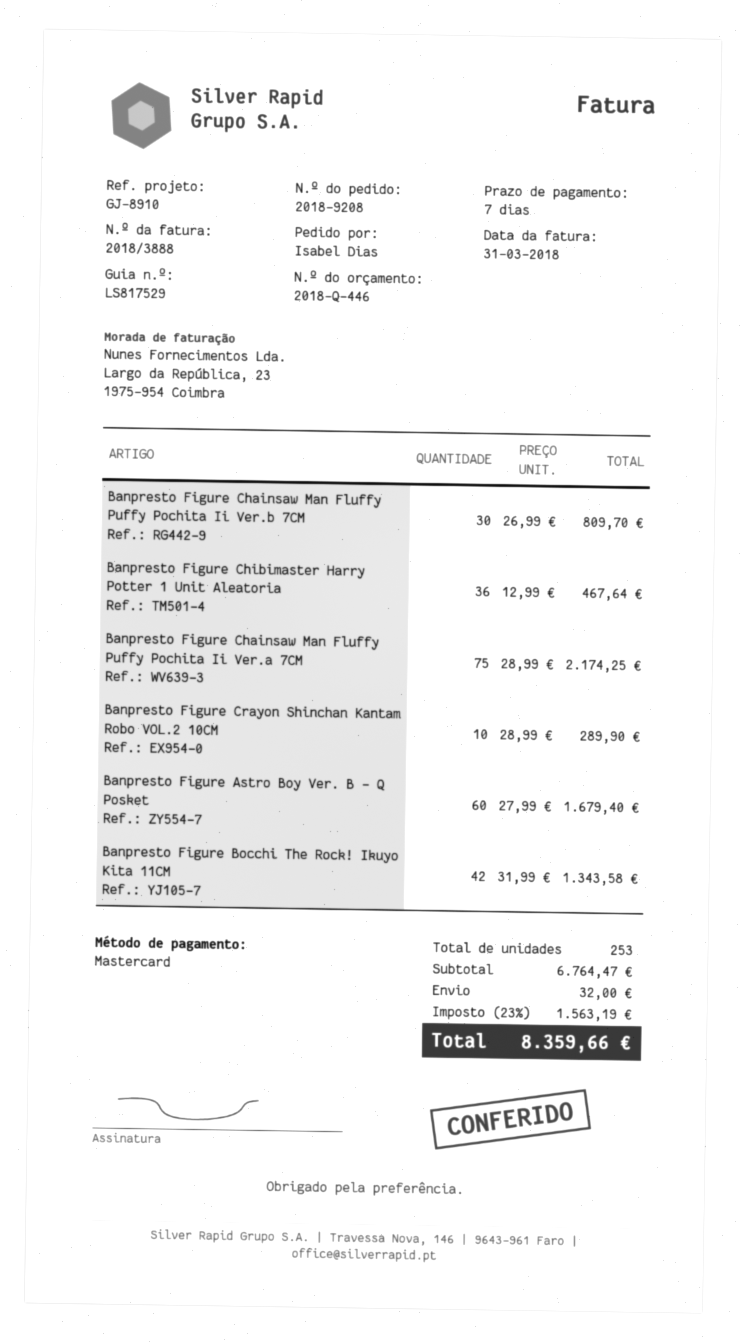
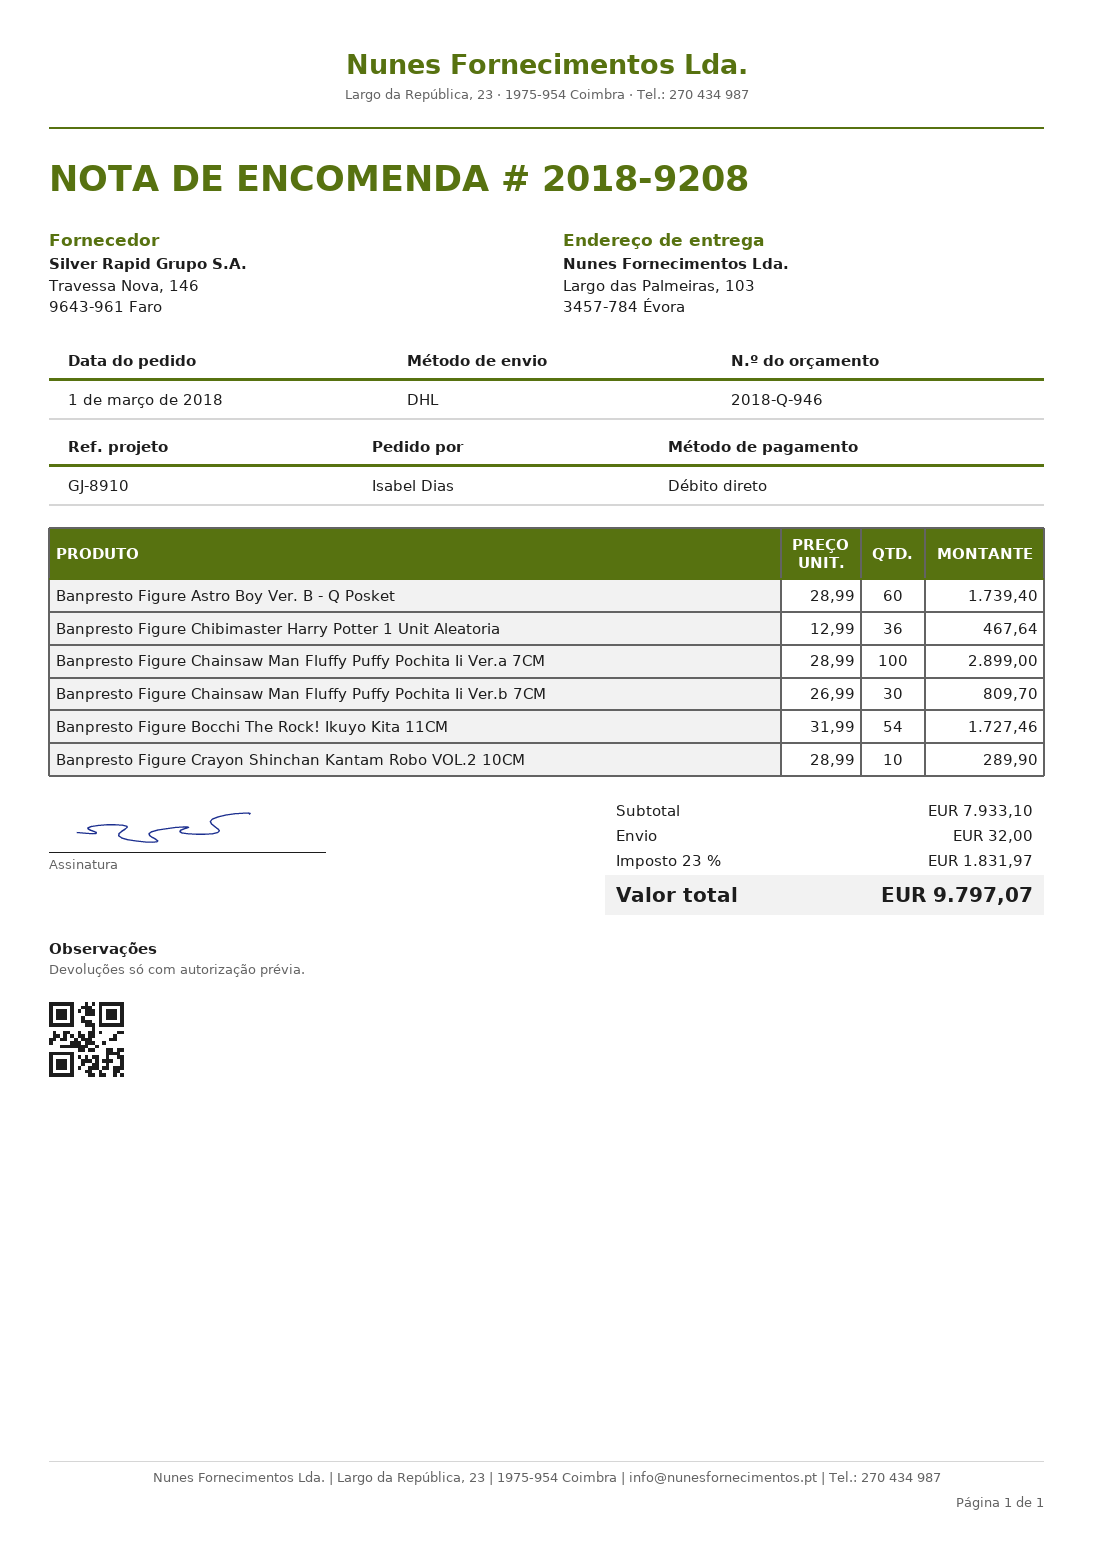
quote number: 2018-Q-446 -> 2018-Q-946
payment method: Mastercard -> direct debit
Banpresto Figure Chainsaw Man Fluffy Puffy Pochita Ii Ver.a 7CM: 75 x 28.99 = 2174.25 -> 100 x 28.99 = 2899.00
Banpresto Figure Astro Boy Ver. B - Q Posket: 60 x 27.99 = 1679.40 -> 60 x 28.99 = 1739.40
Banpresto Figure Bocchi The Rock! Ikuyo Kita 11CM: 42 x 31.99 = 1343.58 -> 54 x 31.99 = 1727.46
subtotal: 6764.47 -> 7933.10
tax: 23% = 1563.19 -> 23% = 1831.97
total: 8359.66 -> 9797.07

